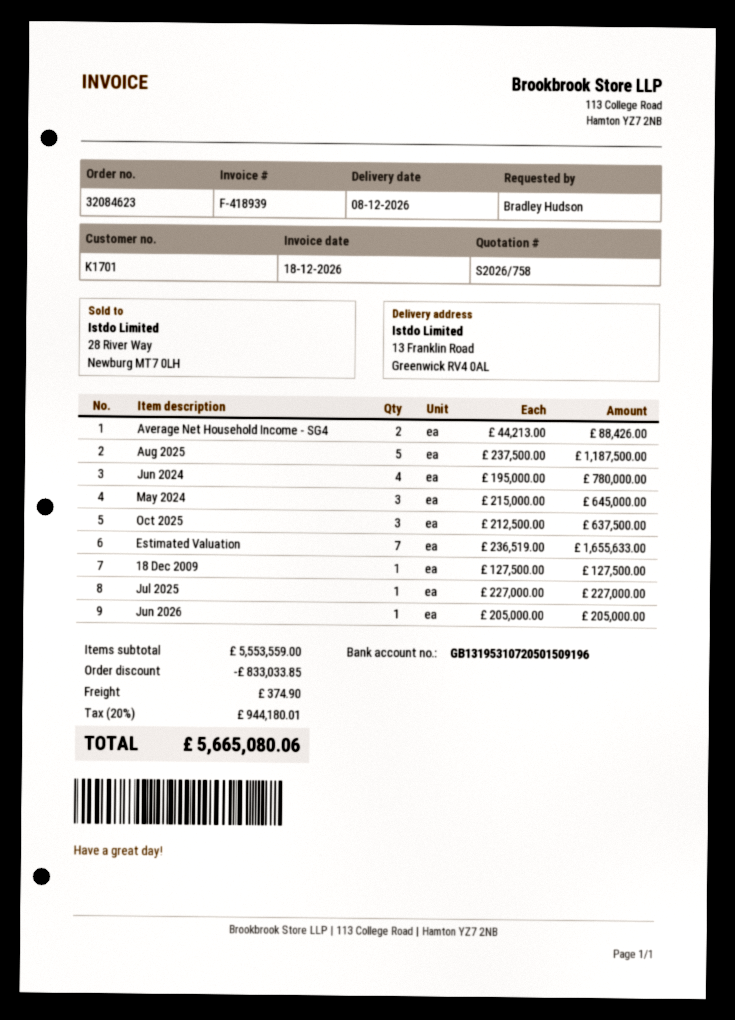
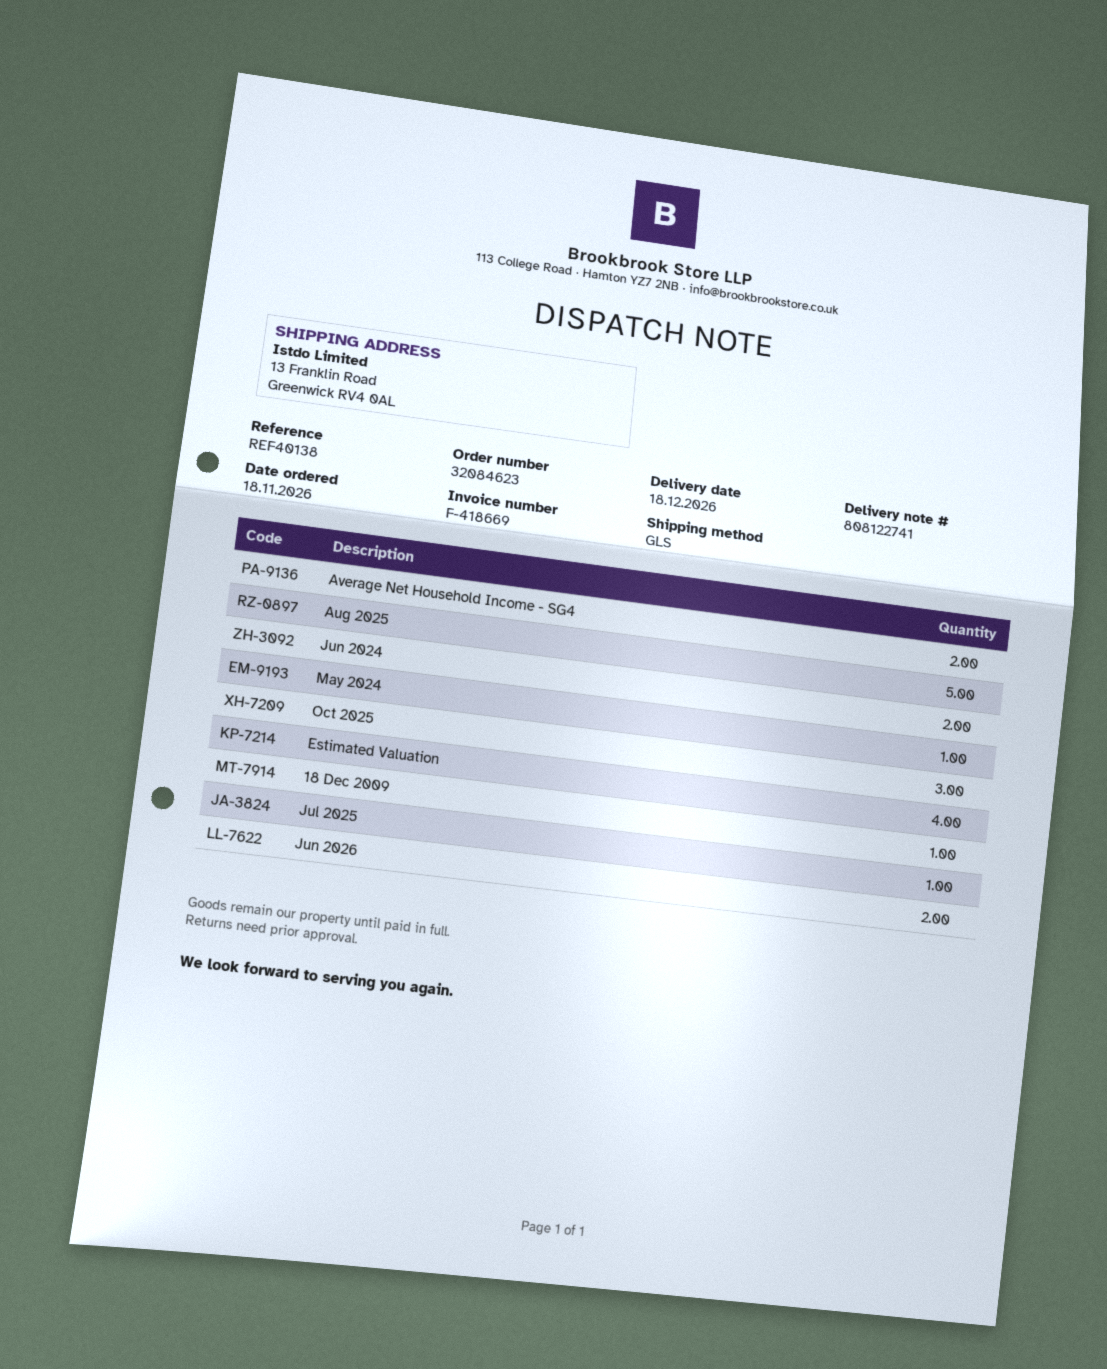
delivery date: 2026-12-08 -> 2026-12-18
invoice number: F-418939 -> F-418669
Jun 2024: 4 -> 2
May 2024: 3 -> 1
Estimated Valuation: 7 -> 4
Jun 2026: 1 -> 2

